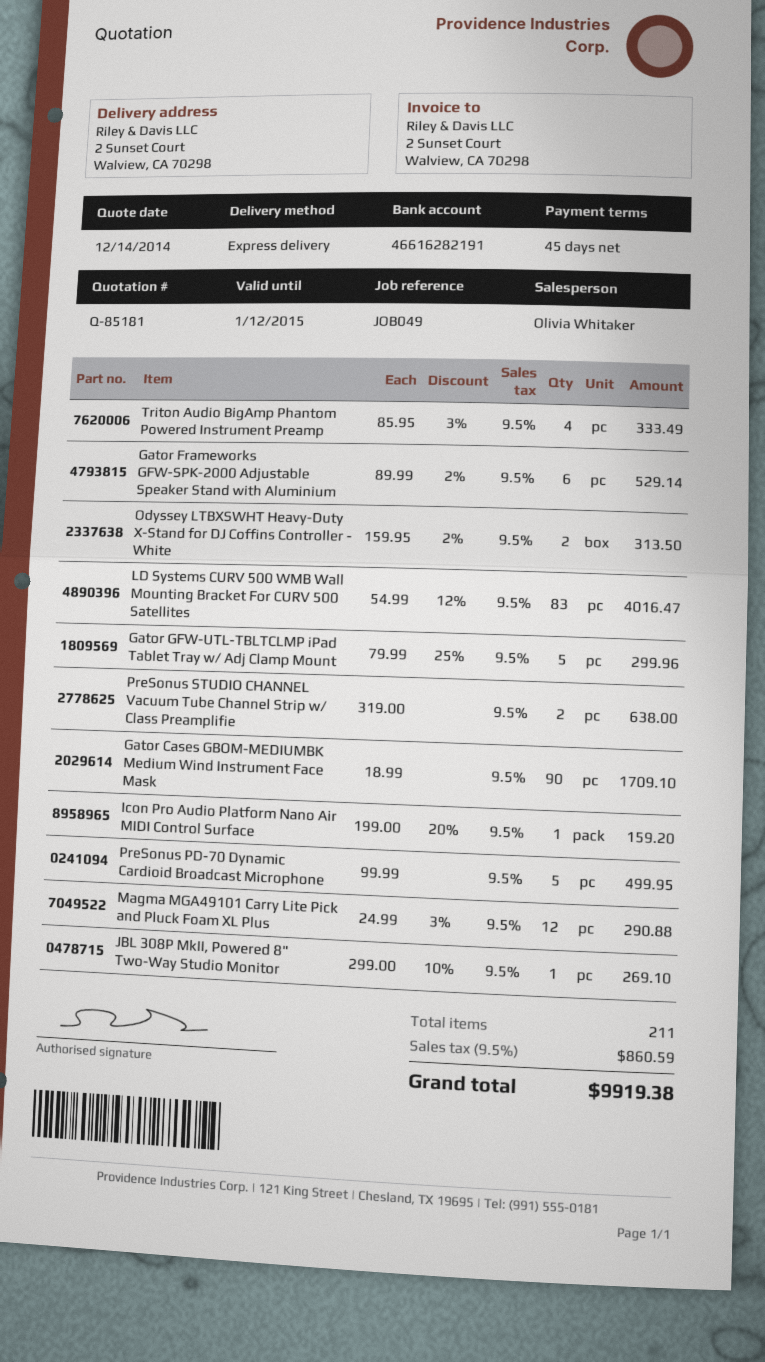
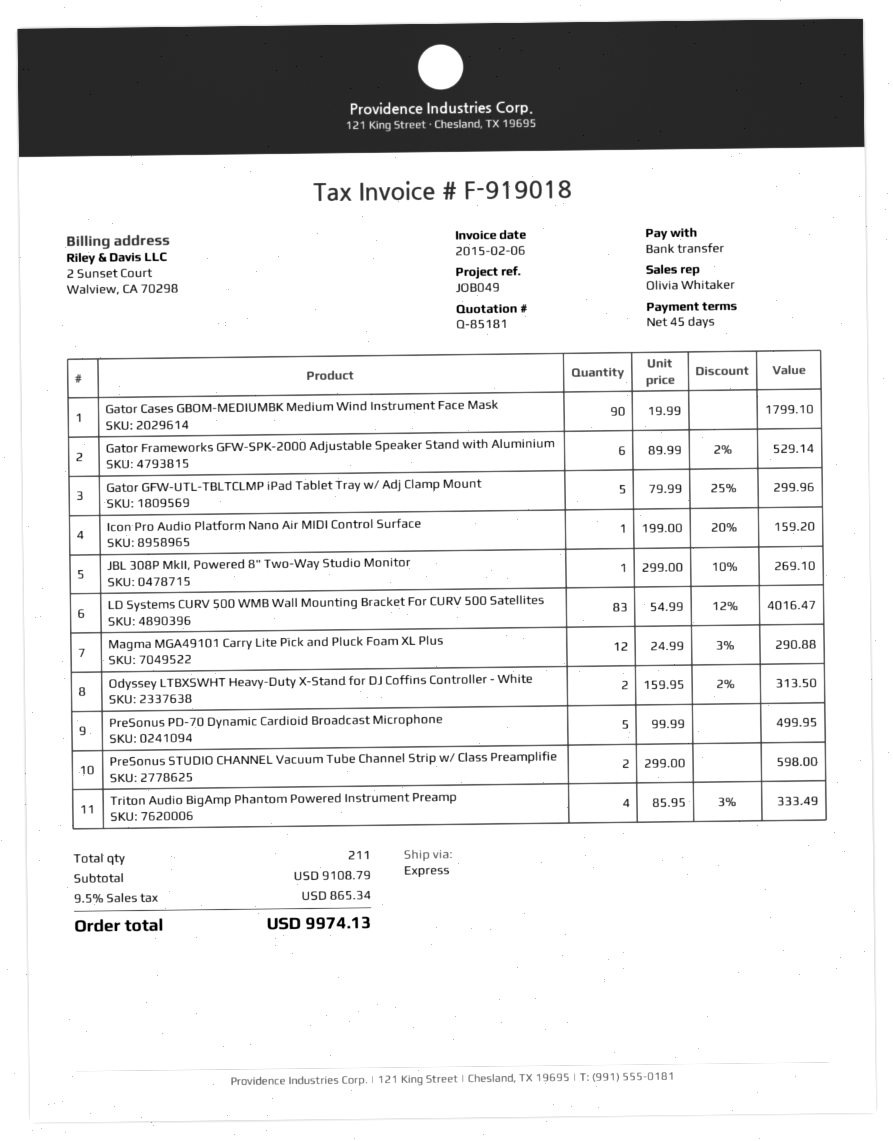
PreSonus STUDIO CHANNEL Vacuum Tube Channel Strip w/ Class Preamplifie: 2 x 319.00 = 638.00 -> 2 x 299.00 = 598.00
Gator Cases GBOM-MEDIUMBK Medium Wind Instrument Face Mask: 90 x 18.99 = 1709.10 -> 90 x 19.99 = 1799.10
tax: 9.5% = 860.59 -> 9.5% = 865.34
total: 9919.38 -> 9974.13

